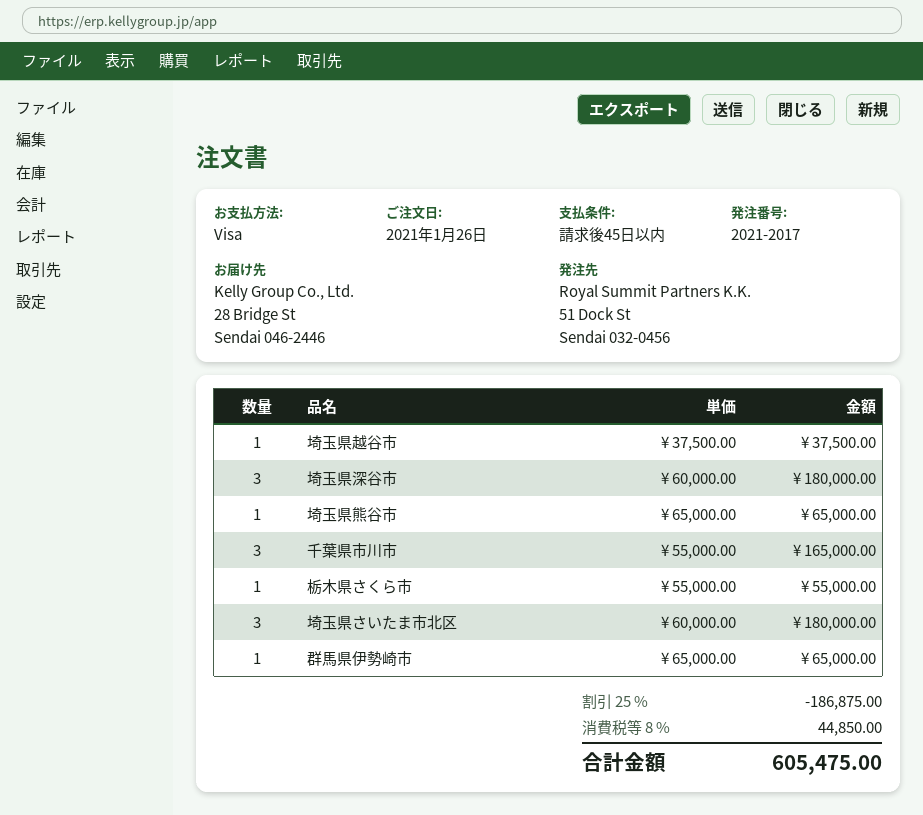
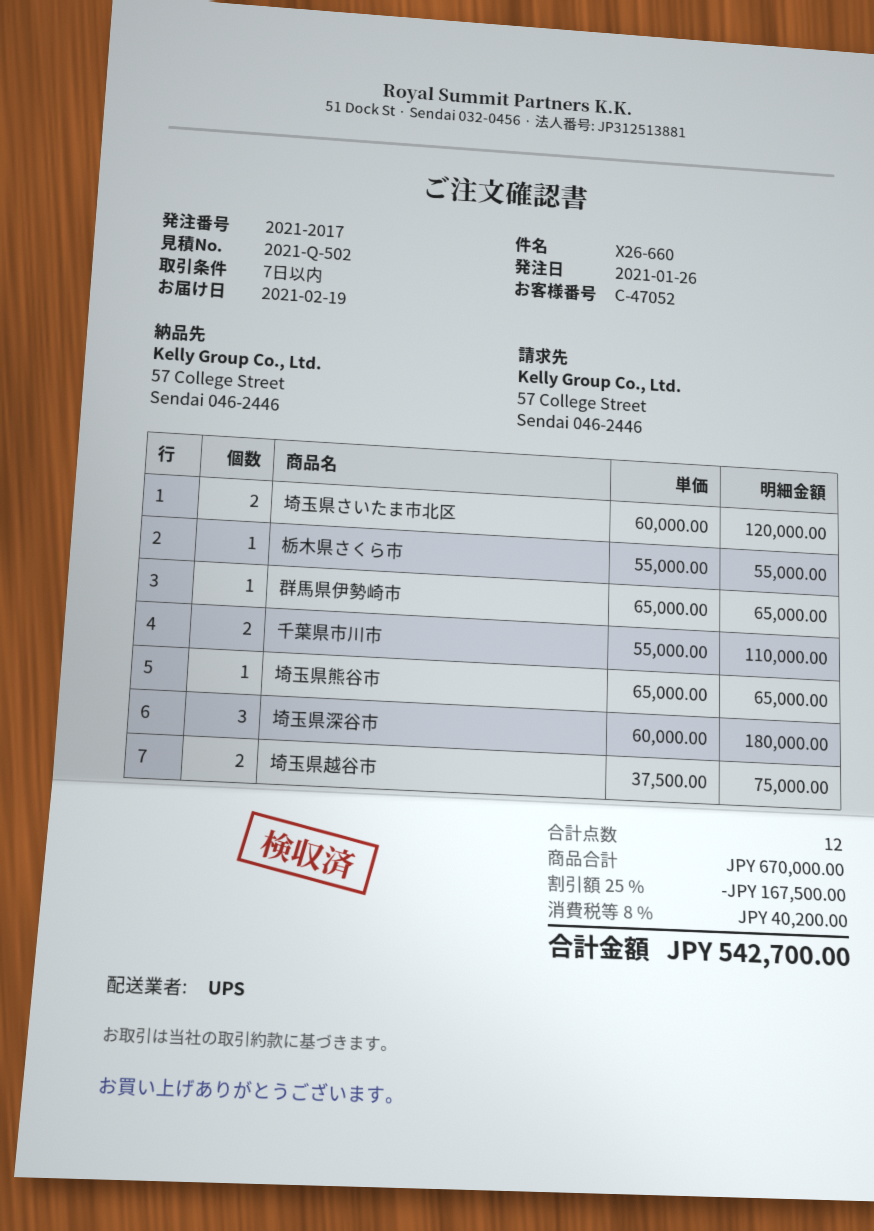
payment terms: 45 days -> 7 days
ship to: 28 Bridge St, Sendai 046-2446 -> 57 College Street, Sendai 046-2446
埼玉県越谷市: 1 x 37500.00 = 37500.00 -> 2 x 37500.00 = 75000.00
千葉県市川市: 3 x 55000.00 = 165000.00 -> 2 x 55000.00 = 110000.00
埼玉県さいたま市北区: 3 x 60000.00 = 180000.00 -> 2 x 60000.00 = 120000.00
discount: 25% = 186875.00 -> 25% = 167500.00
tax: 8% = 44850.00 -> 8% = 40200.00
total: 605475.00 -> 542700.00

